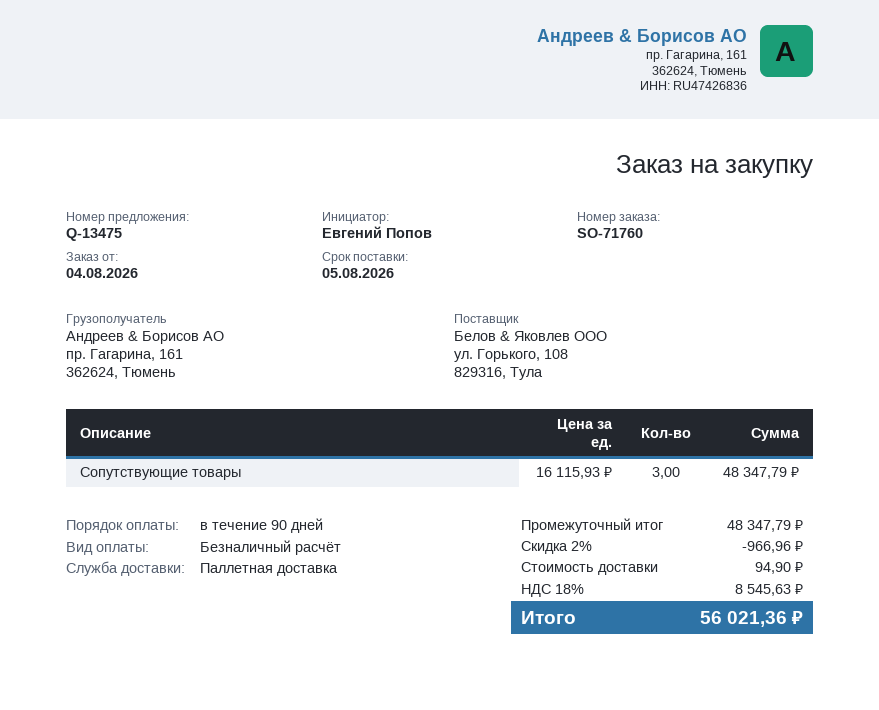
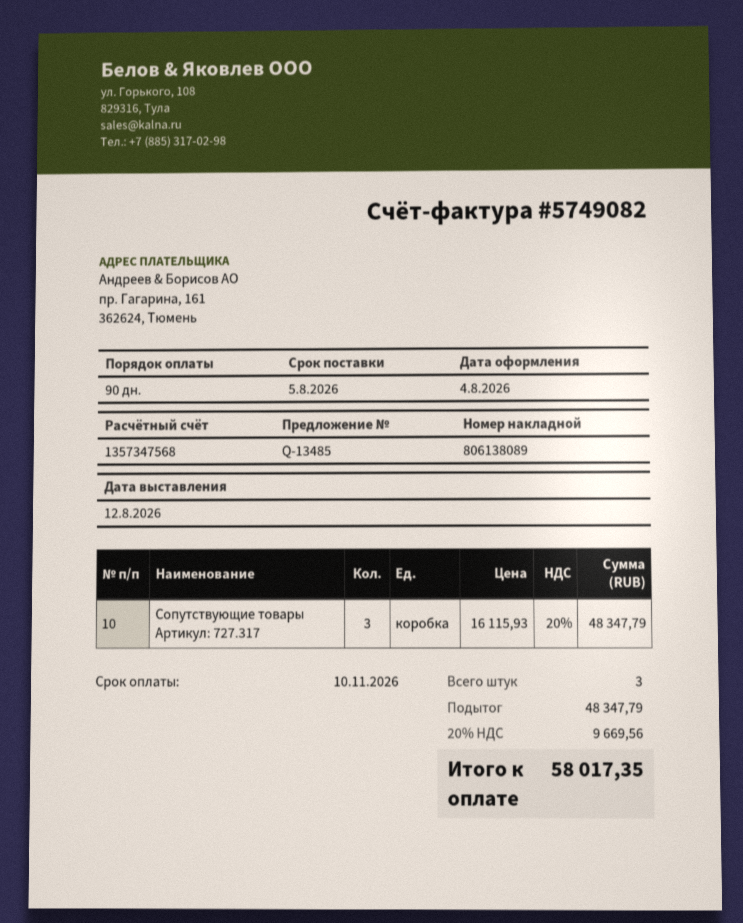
quote number: Q-13475 -> Q-13485
discount: 2% = 966.96 -> none
shipping: 94.90 -> none
tax: 18% = 8545.63 -> 20% = 9669.56
total: 56021.36 -> 58017.35

